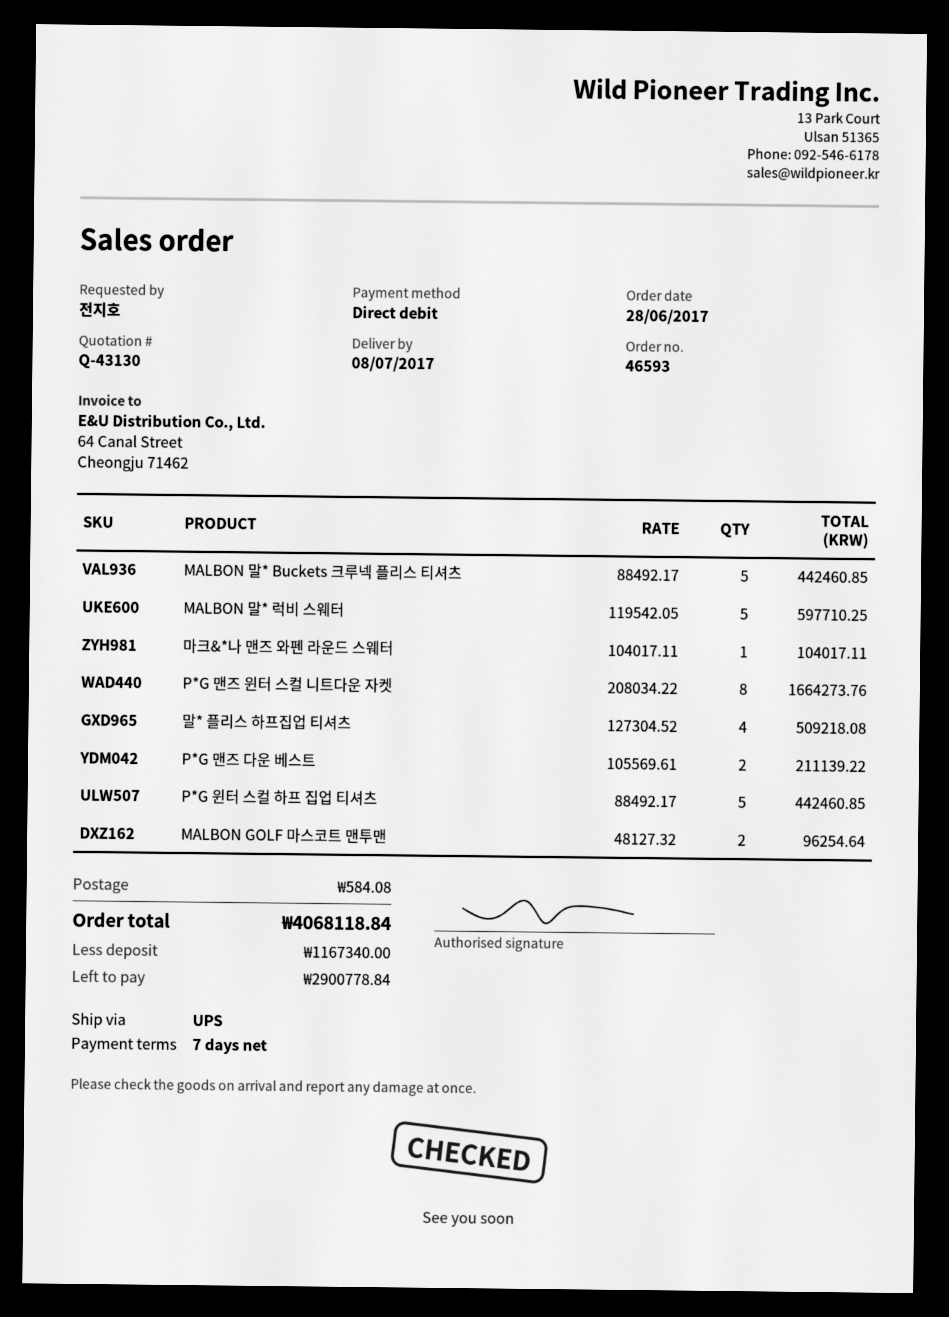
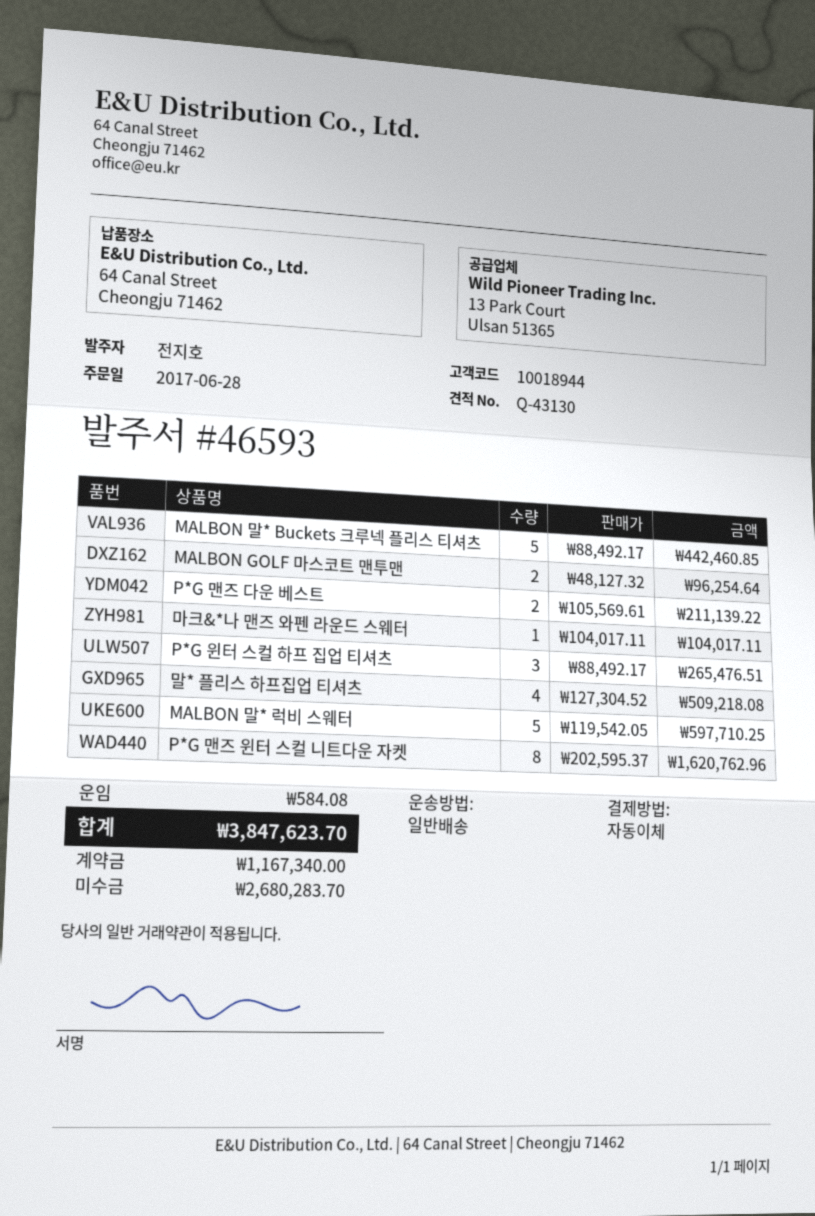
shipping method: UPS -> standard
P*G 맨즈 윈터 스컬 니트다운 자켓: 8 x 208034.22 = 1664273.76 -> 8 x 202595.37 = 1620762.96
P*G 윈터 스컬 하프 집업 티셔츠: 5 x 88492.17 = 442460.85 -> 3 x 88492.17 = 265476.51
total: 4068118.84 -> 3847623.70
balance: 2900778.84 -> 2680283.70

